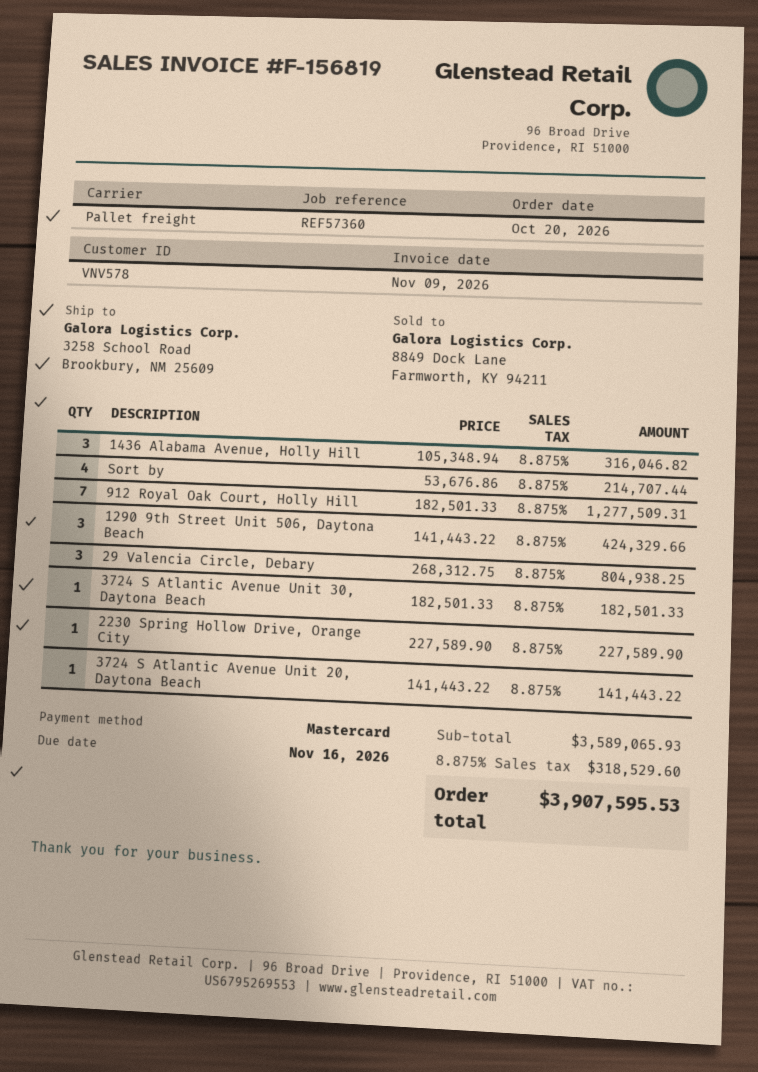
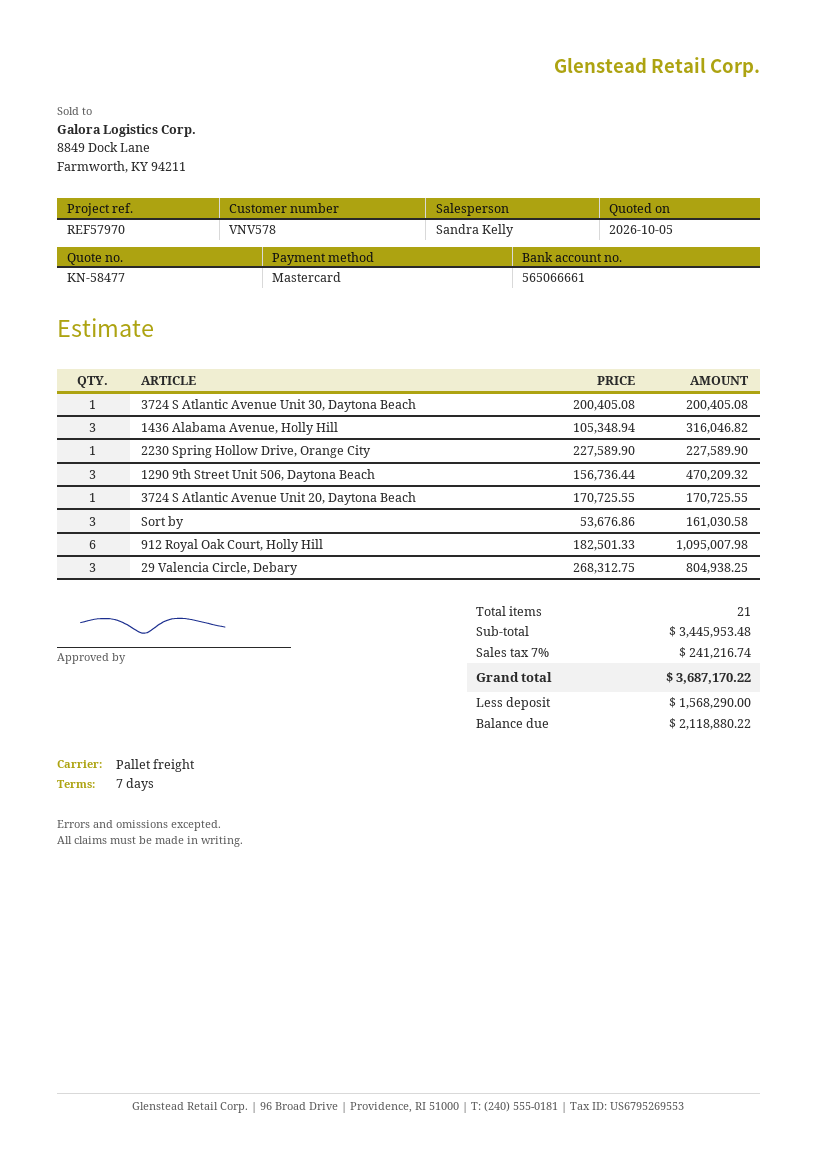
reference: REF57360 -> REF57970
Sort by: 4 x 53676.86 = 214707.44 -> 3 x 53676.86 = 161030.58
912 Royal Oak Court, Holly Hill: 7 x 182501.33 = 1277509.31 -> 6 x 182501.33 = 1095007.98
1290 9th Street Unit 506, Daytona Beach: 3 x 141443.22 = 424329.66 -> 3 x 156736.44 = 470209.32
3724 S Atlantic Avenue Unit 30, Daytona Beach: 1 x 182501.33 = 182501.33 -> 1 x 200405.08 = 200405.08
3724 S Atlantic Avenue Unit 20, Daytona Beach: 1 x 141443.22 = 141443.22 -> 1 x 170725.55 = 170725.55
subtotal: 3589065.93 -> 3445953.48
tax: 8.875% = 318529.60 -> 7% = 241216.74
total: 3907595.53 -> 3687170.22

